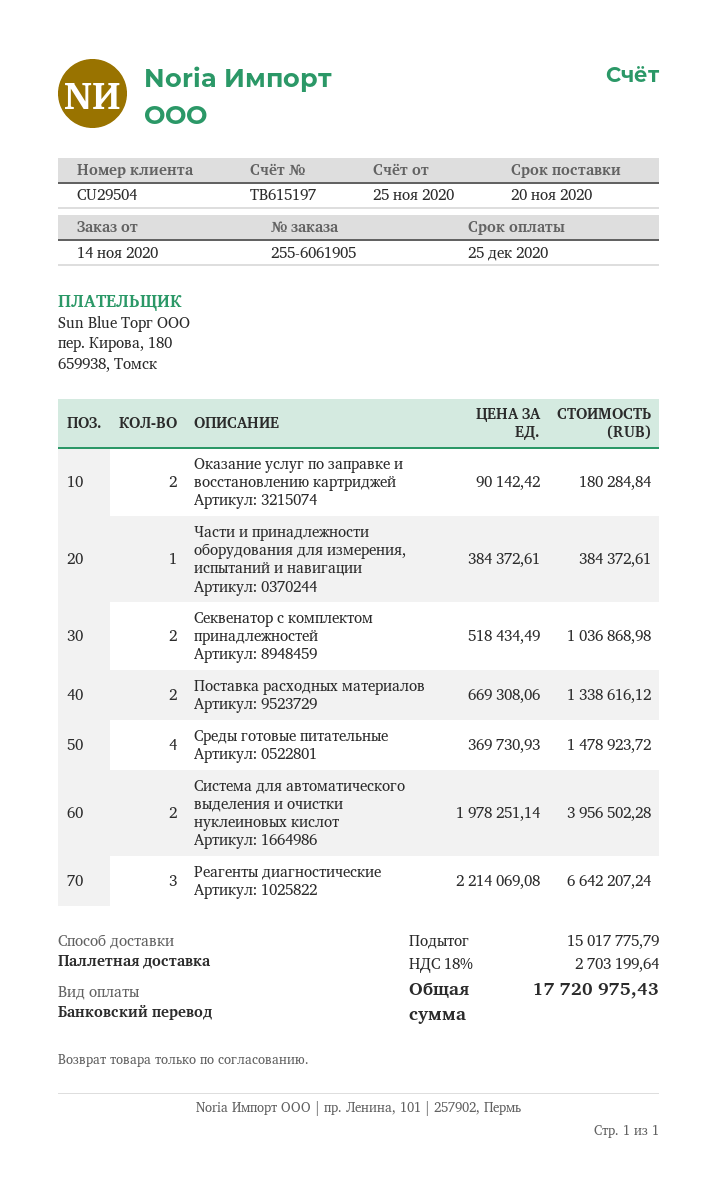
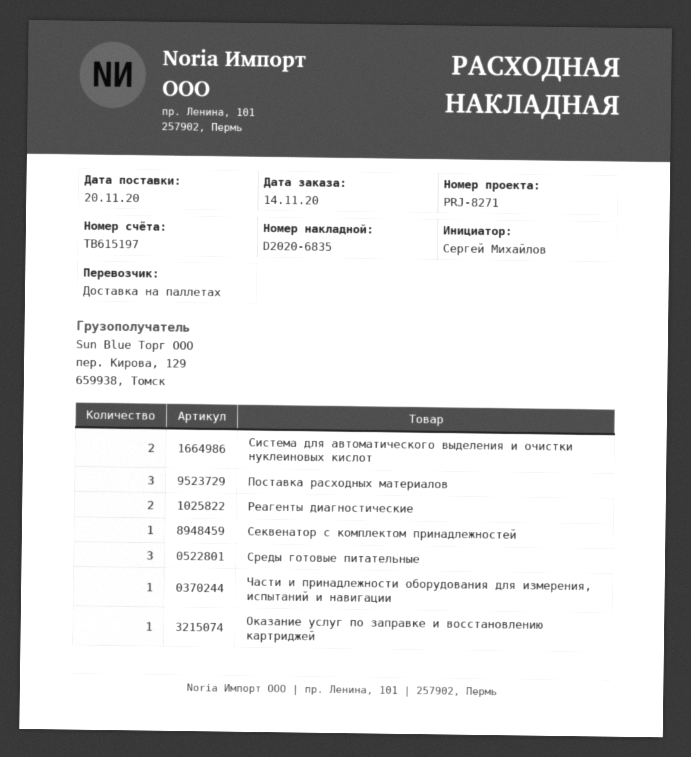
Оказание услуг по заправке и восстановлению картриджей: 2 -> 1
Секвенатор с комплектом принадлежностей: 2 -> 1
Поставка расходных материалов: 2 -> 3
Среды готовые питательные: 4 -> 3
Реагенты диагностические: 3 -> 2

